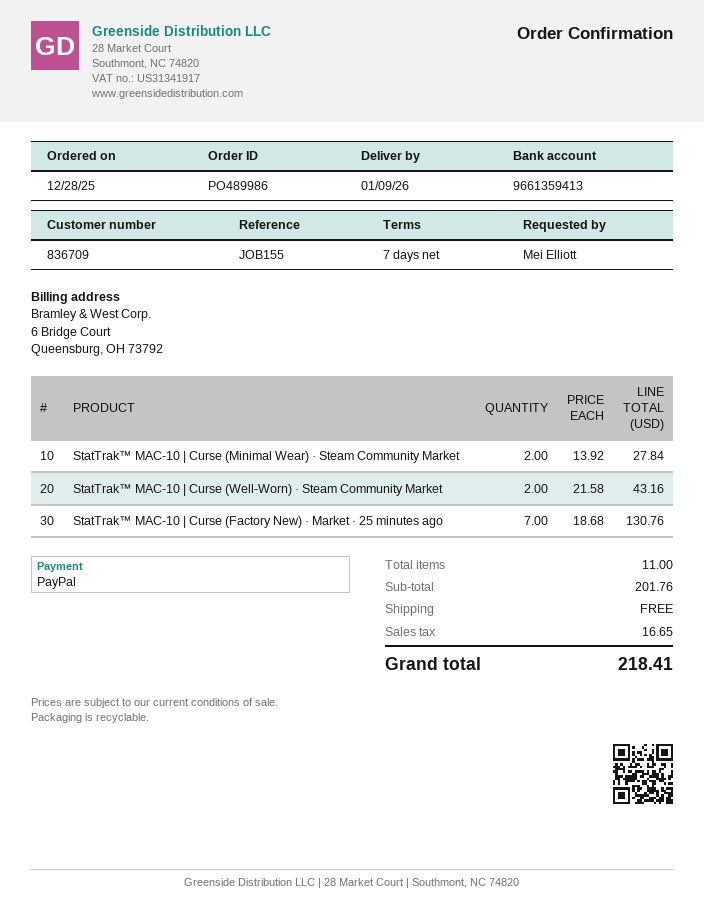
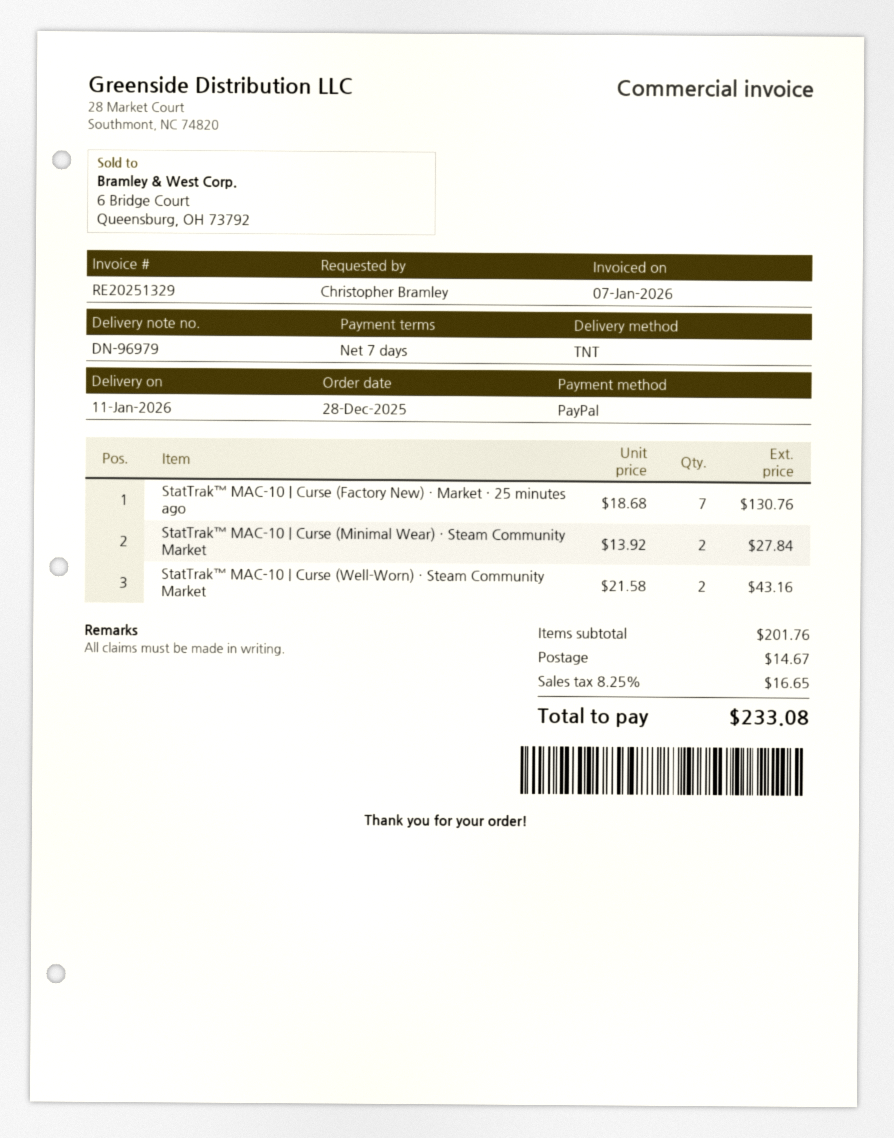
delivery date: 2026-01-09 -> 2026-01-11
ordered by: Mei Elliott -> Christopher Bramley
shipping: 0.00 -> 14.67
total: 218.41 -> 233.08

